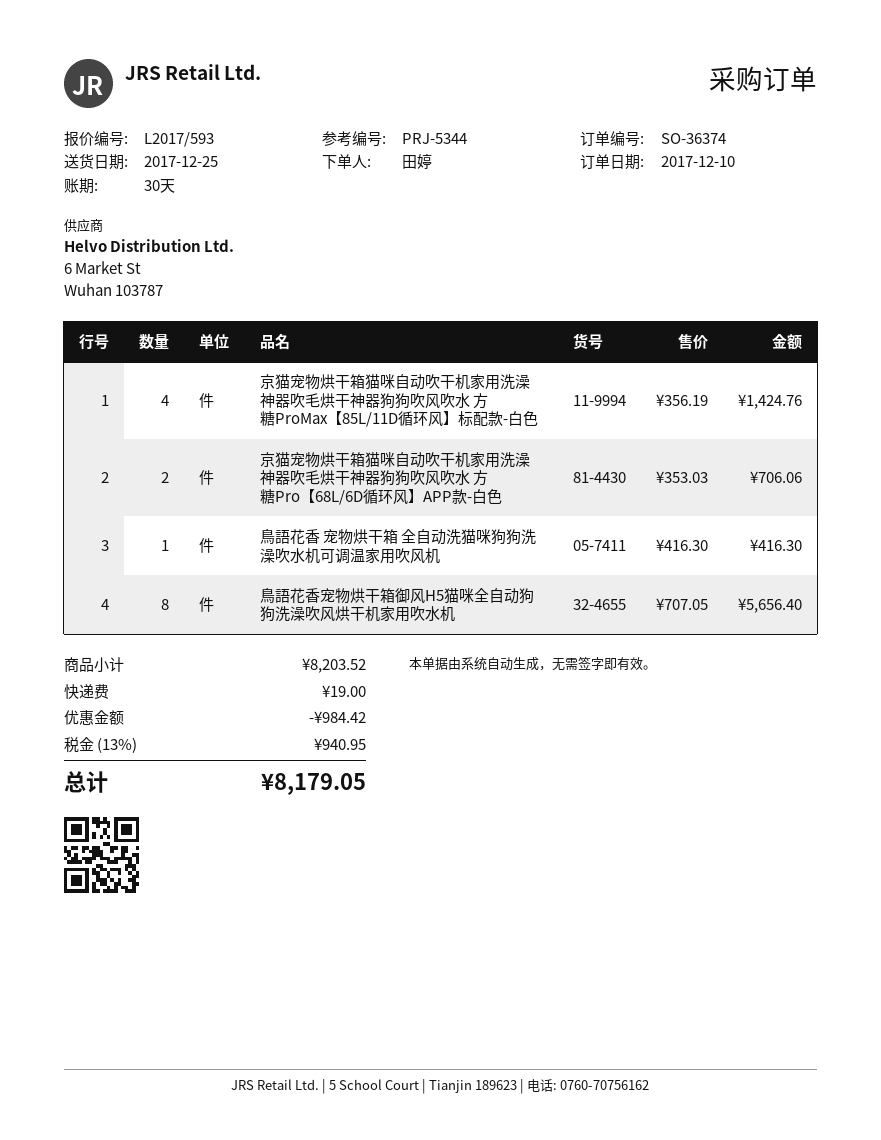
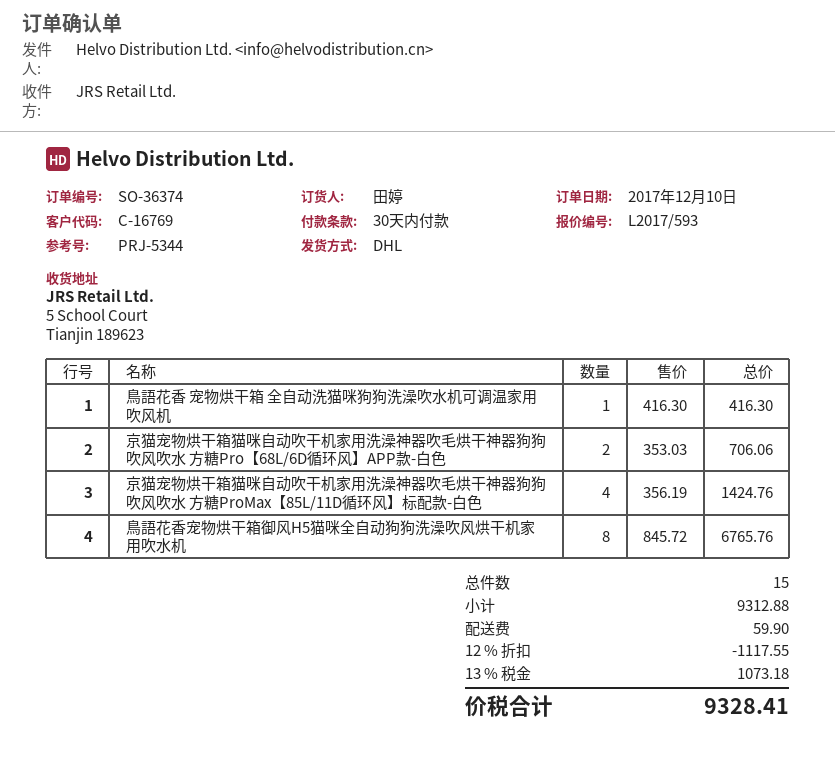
鳥語花香宠物烘干箱御风H5猫咪全自动狗狗洗澡吹风烘干机家用吹水机: 8 x 707.05 = 5656.40 -> 8 x 845.72 = 6765.76
subtotal: 8203.52 -> 9312.88
discount: 984.42 -> 1117.55
shipping: 19.00 -> 59.90
tax: 13% = 940.95 -> 13% = 1073.18
total: 8179.05 -> 9328.41

